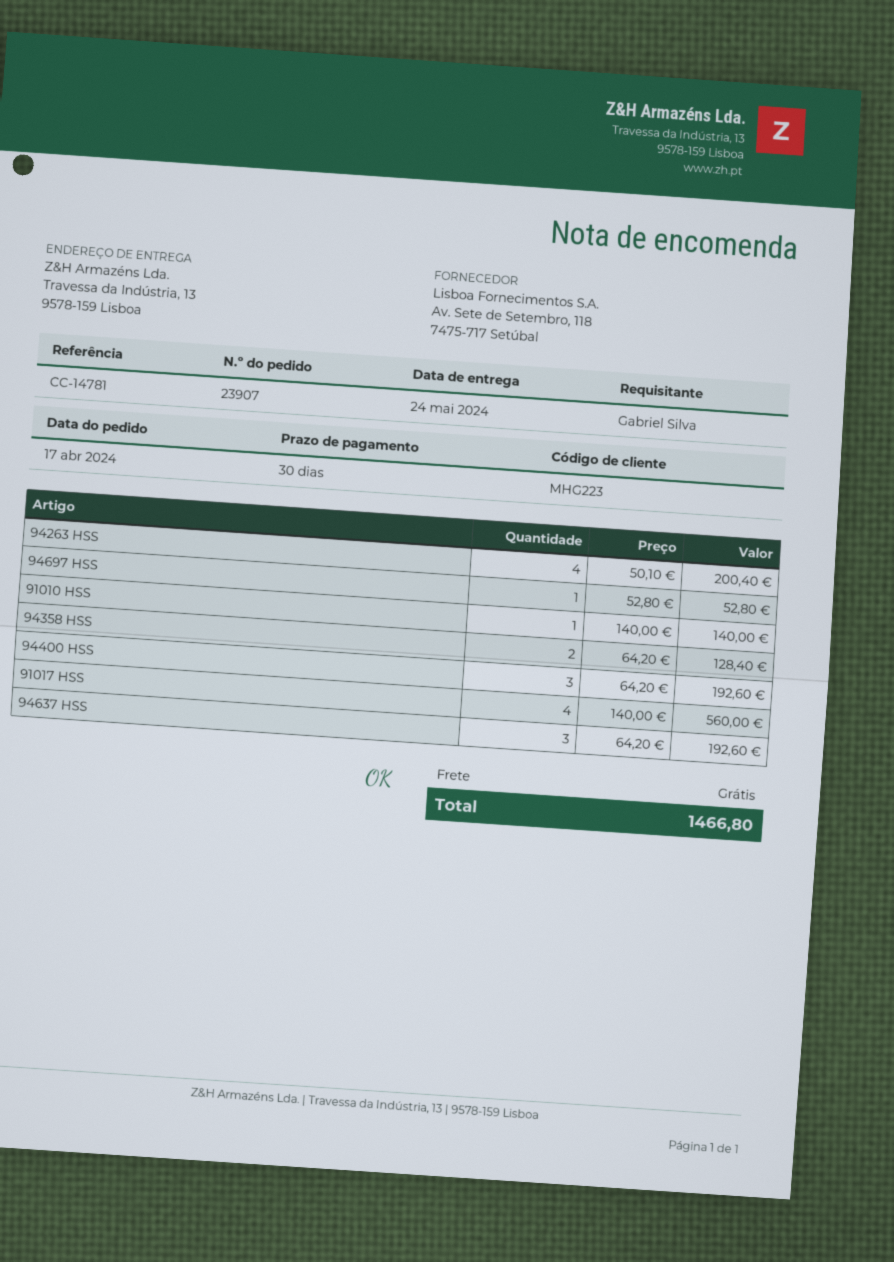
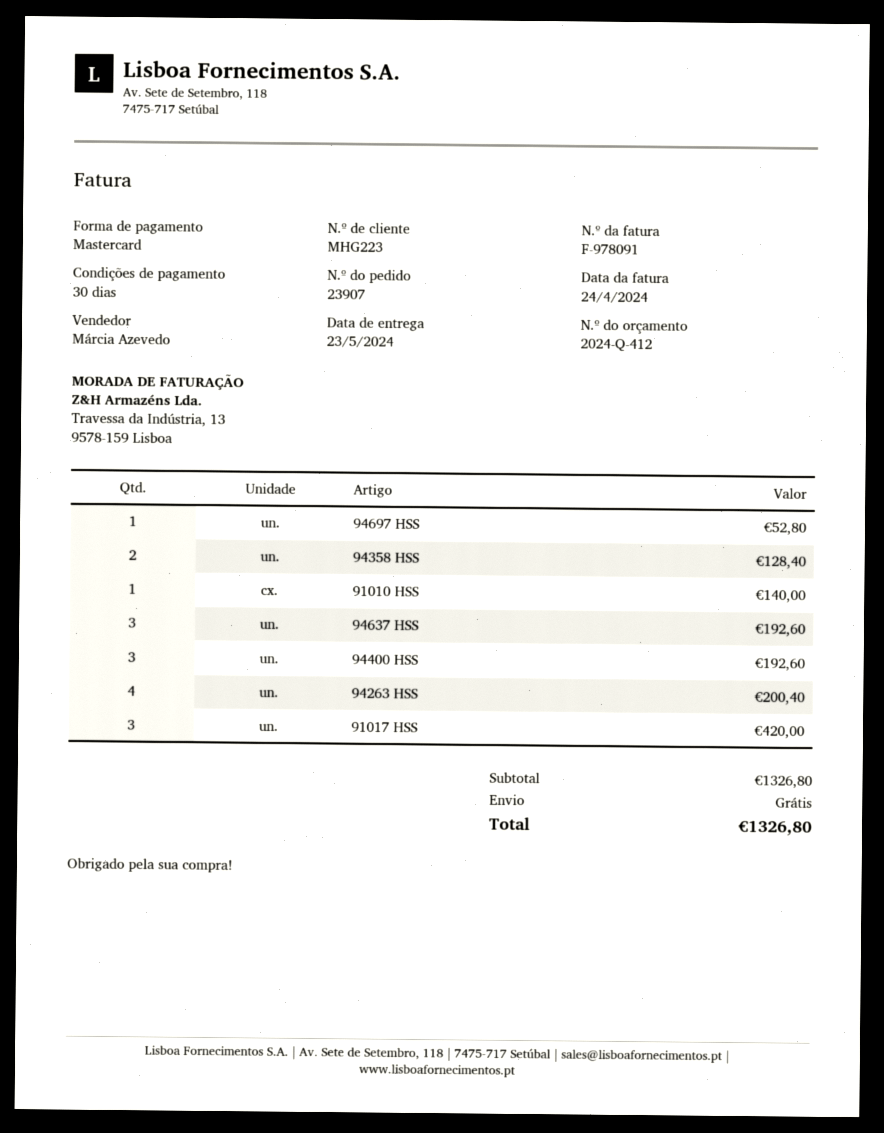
delivery date: 2024-05-24 -> 2024-05-23
91017 HSS: 4 for 560.00 -> 3 for 420.00
total: 1466.80 -> 1326.80

